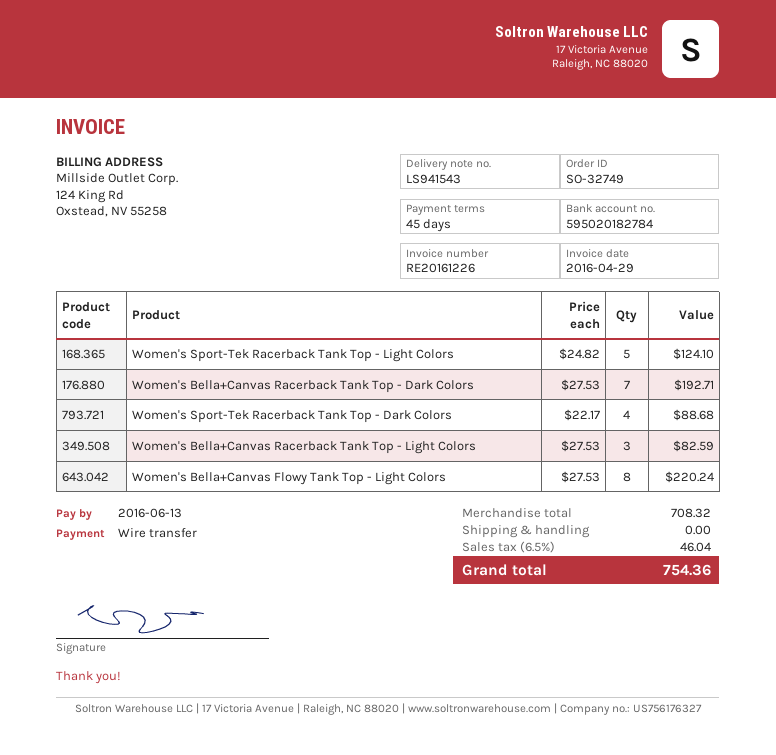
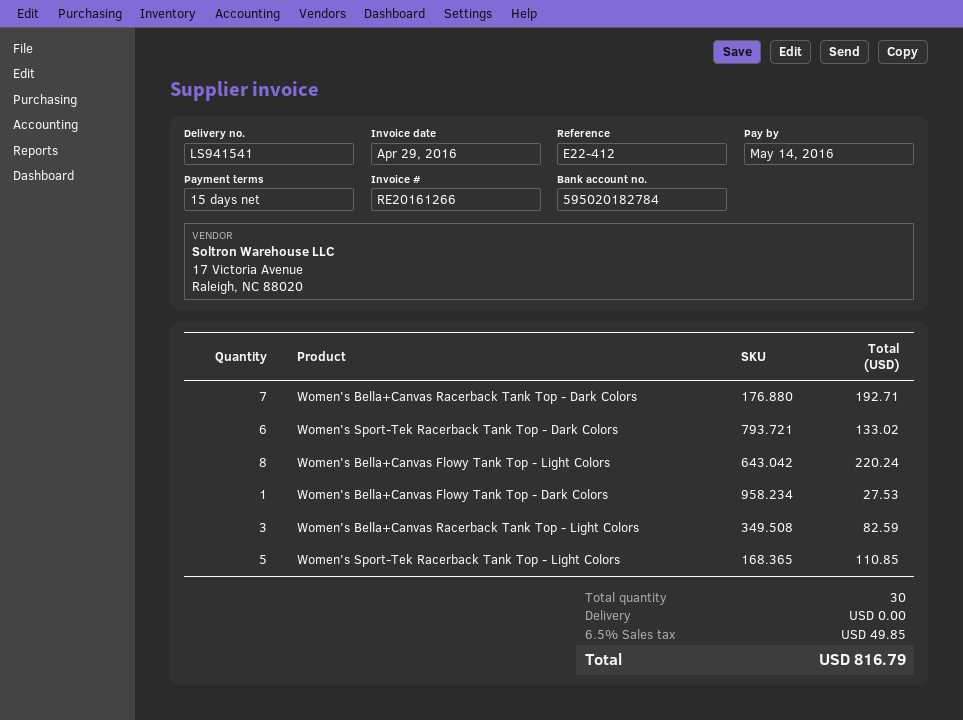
delivery note number: LS941543 -> LS941541
invoice number: RE20161226 -> RE20161266
payment terms: 45 days -> 15 days
due date: 2016-06-13 -> 2016-05-14
Women's Sport-Tek Racerback Tank Top - Light Colors: 5 for 124.10 -> 5 for 110.85
Women's Sport-Tek Racerback Tank Top - Dark Colors: 4 for 88.68 -> 6 for 133.02
Women's Bella+Canvas Flowy Tank Top - Dark Colors: none -> 1 for 27.53
tax: 6.5% = 46.04 -> 6.5% = 49.85
total: 754.36 -> 816.79

